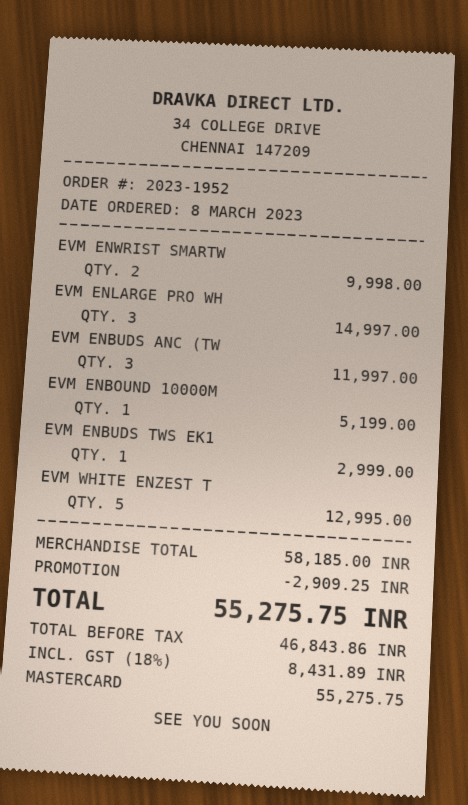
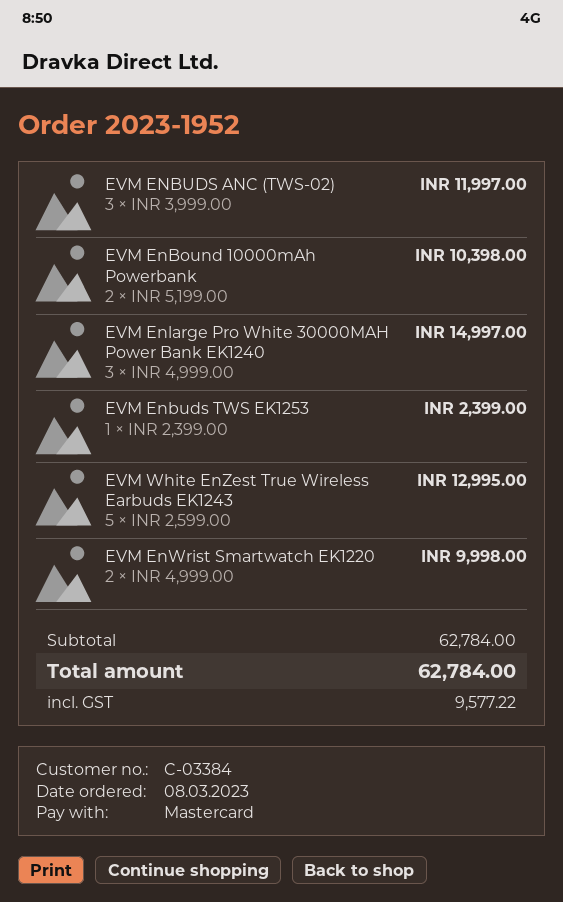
EVM ENBOUND 10000M: 1 for 5199.00 -> 2 for 10398.00
EVM ENBUDS TWS EK1: 1 for 2999.00 -> 1 for 2399.00
subtotal: 58185.00 -> 62784.00
discount: 2909.25 -> none
tax: 8431.89 -> 9577.22
total: 55275.75 -> 62784.00

